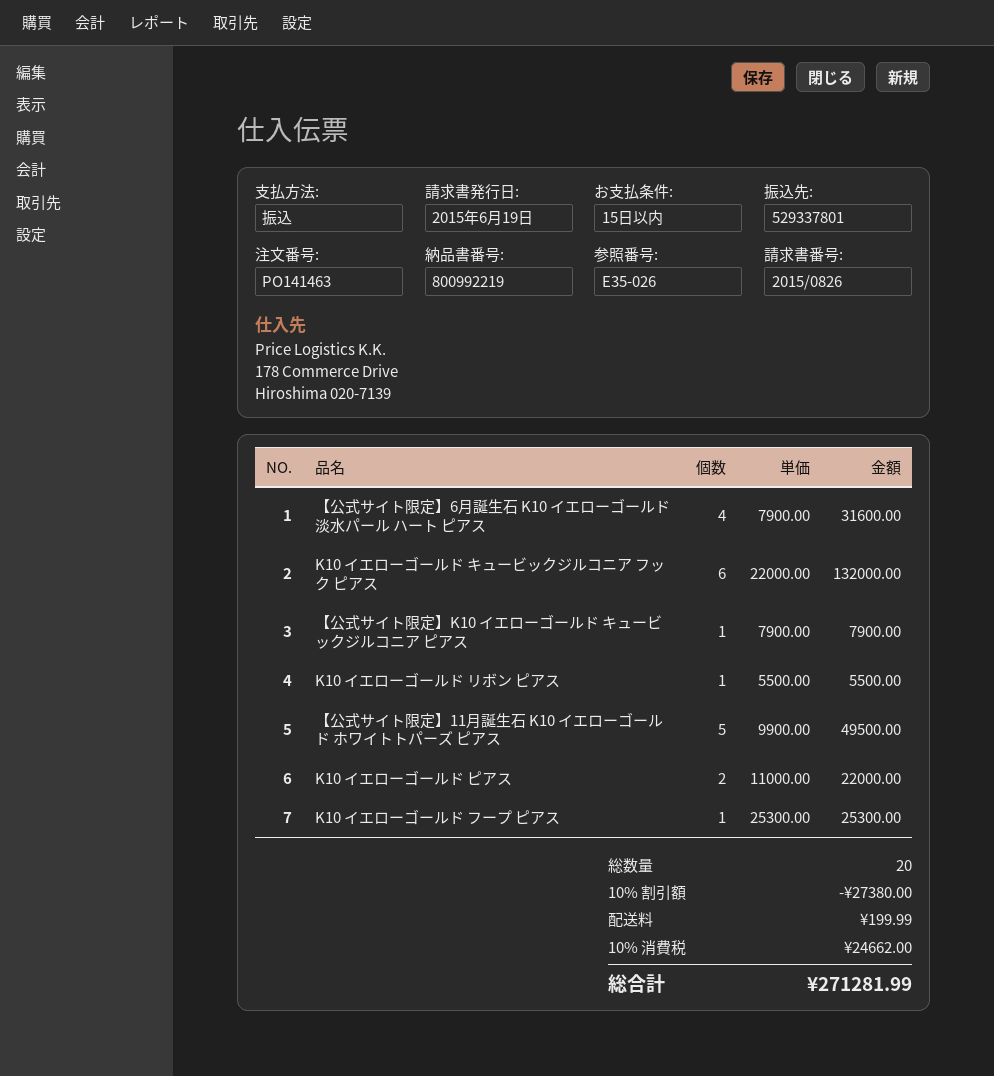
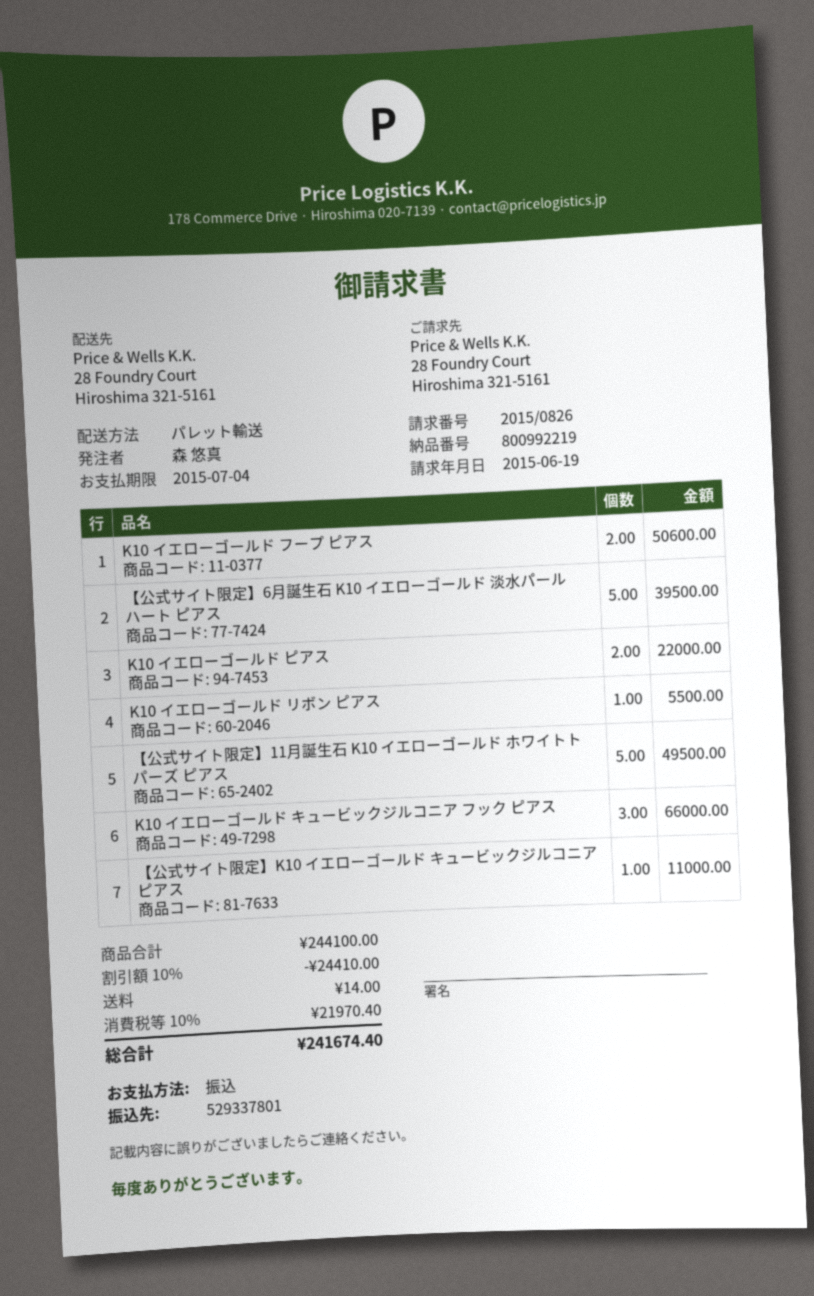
【公式サイト限定】6月誕生石 K10 イエローゴールド 淡水パール ハート ピアス: 4 for 31600.00 -> 5 for 39500.00
K10 イエローゴールド キュービックジルコニア フック ピアス: 6 for 132000.00 -> 3 for 66000.00
【公式サイト限定】K10 イエローゴールド キュービックジルコニア ピアス: 1 for 7900.00 -> 1 for 11000.00
K10 イエローゴールド フープ ピアス: 1 for 25300.00 -> 2 for 50600.00
discount: 10% = 27380.00 -> 10% = 24410.00
shipping: 199.99 -> 14.00
tax: 10% = 24662.00 -> 10% = 21970.40
total: 271281.99 -> 241674.40

